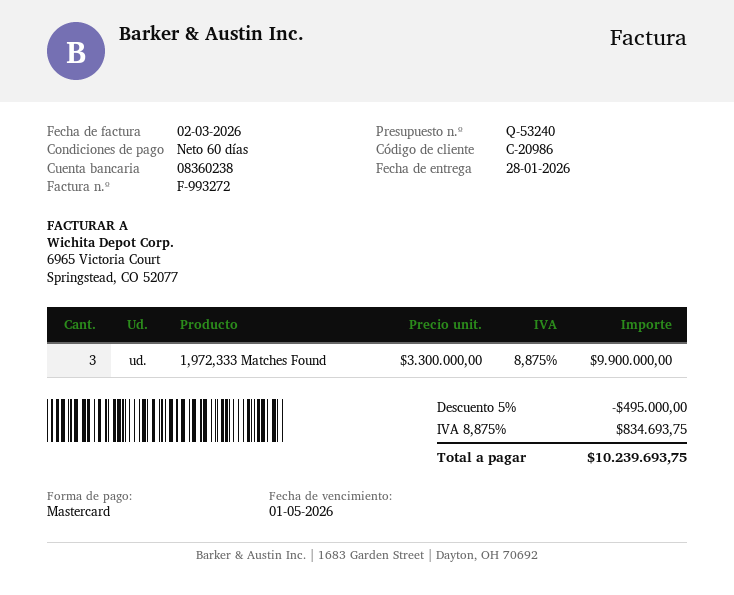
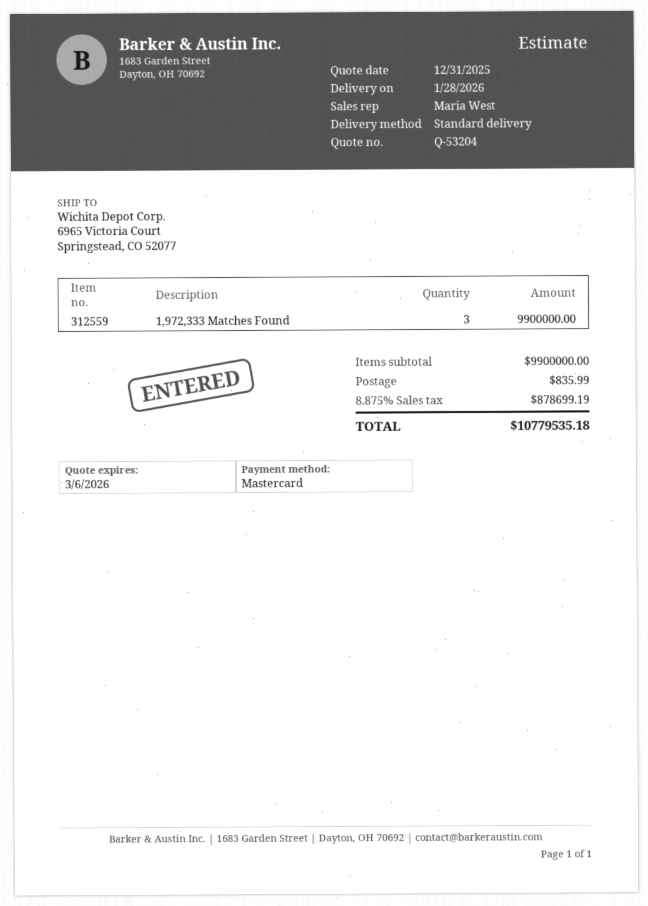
quote number: Q-53240 -> Q-53204
discount: 5% = 495000.00 -> none
shipping: none -> 835.99
tax: 8.875% = 834693.75 -> 8.875% = 878699.19
total: 10239693.75 -> 10779535.18

